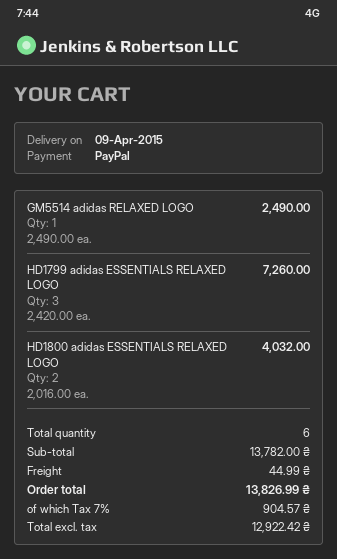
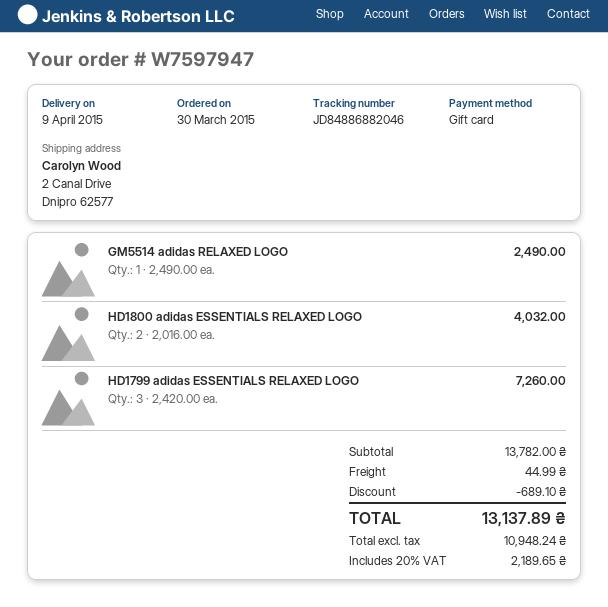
payment method: PayPal -> gift card
discount: none -> 689.10
net: 12922.42 -> 10948.24
tax: 7% = 904.57 -> 20% = 2189.65
total: 13826.99 -> 13137.89

